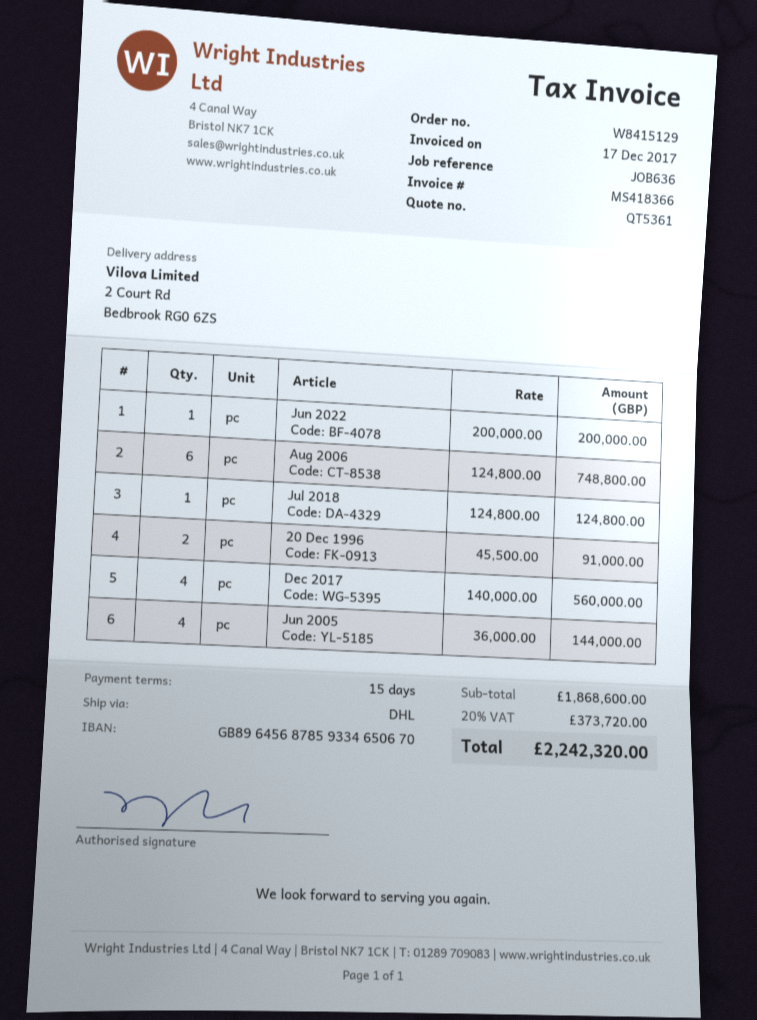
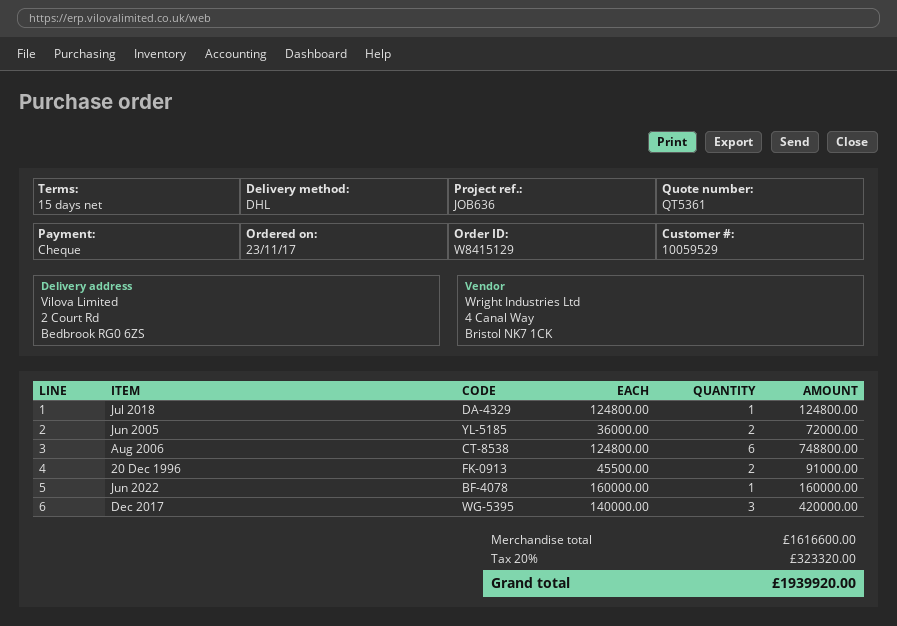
Jun 2022: 1 x 200000.00 = 200000.00 -> 1 x 160000.00 = 160000.00
Dec 2017: 4 x 140000.00 = 560000.00 -> 3 x 140000.00 = 420000.00
Jun 2005: 4 x 36000.00 = 144000.00 -> 2 x 36000.00 = 72000.00
subtotal: 1868600.00 -> 1616600.00
tax: 20% = 373720.00 -> 20% = 323320.00
total: 2242320.00 -> 1939920.00

